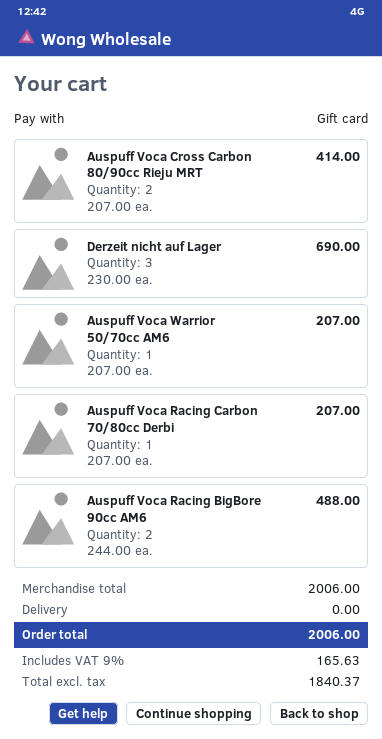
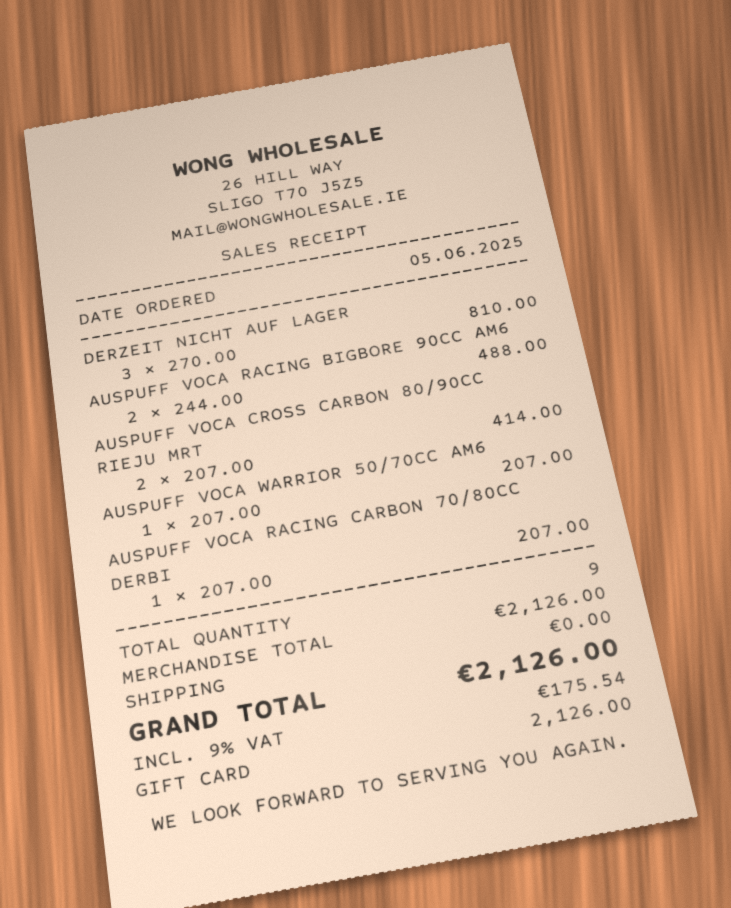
Derzeit nicht auf Lager: 3 x 230.00 = 690.00 -> 3 x 270.00 = 810.00
subtotal: 2006.00 -> 2126.00
tax: 9% = 165.63 -> 9% = 175.54
total: 2006.00 -> 2126.00

